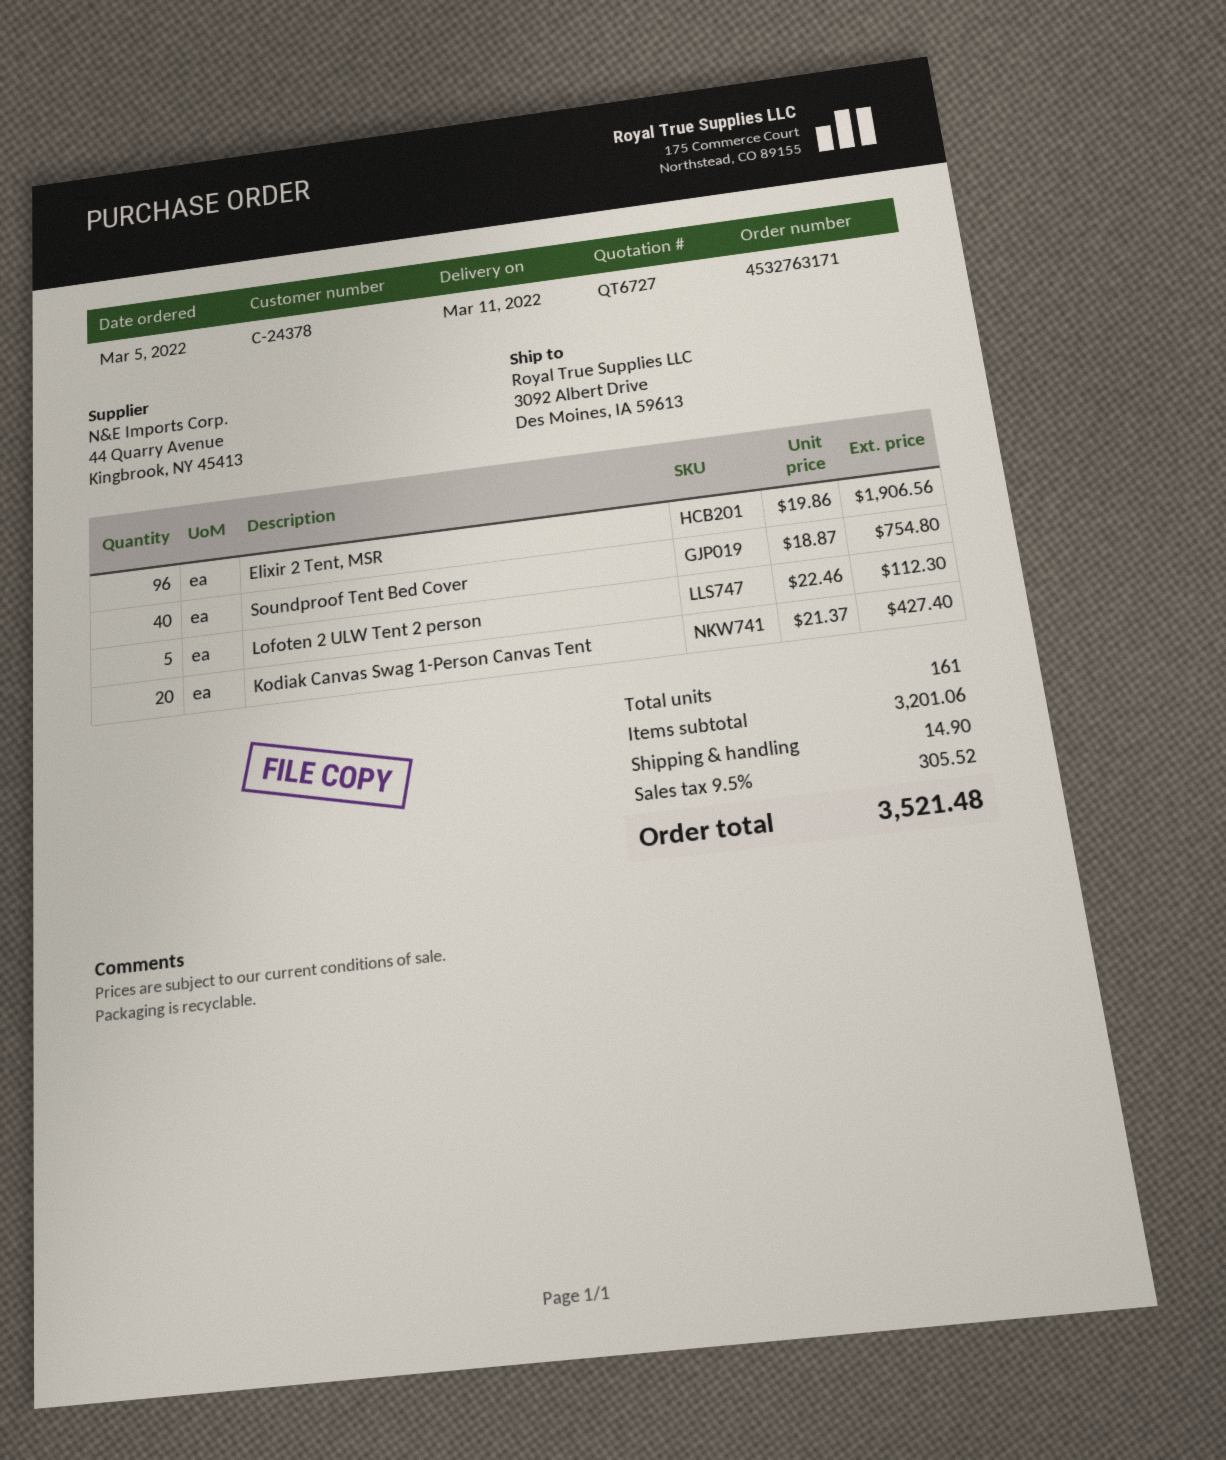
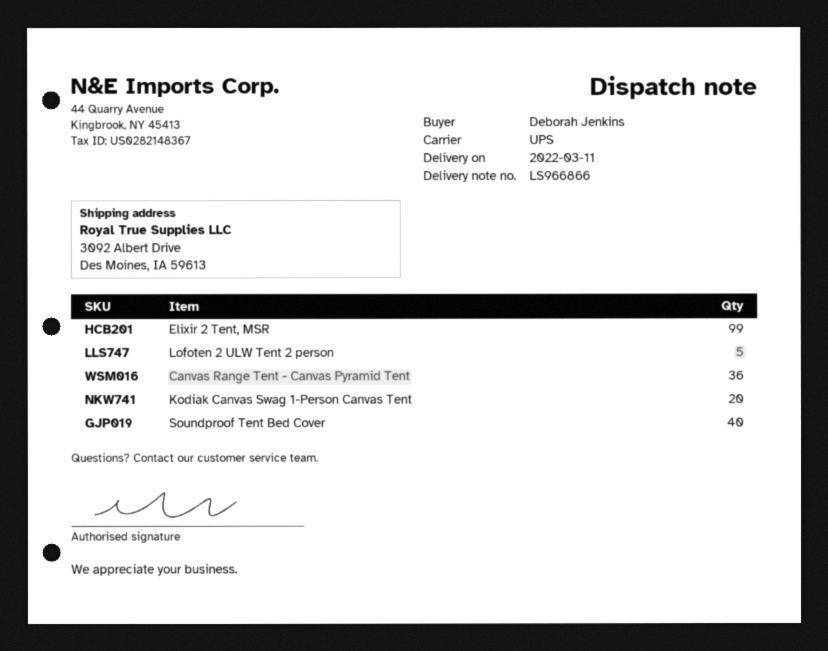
Elixir 2 Tent, MSR: 96 -> 99
Canvas Range Tent - Canvas Pyramid Tent: none -> 36

